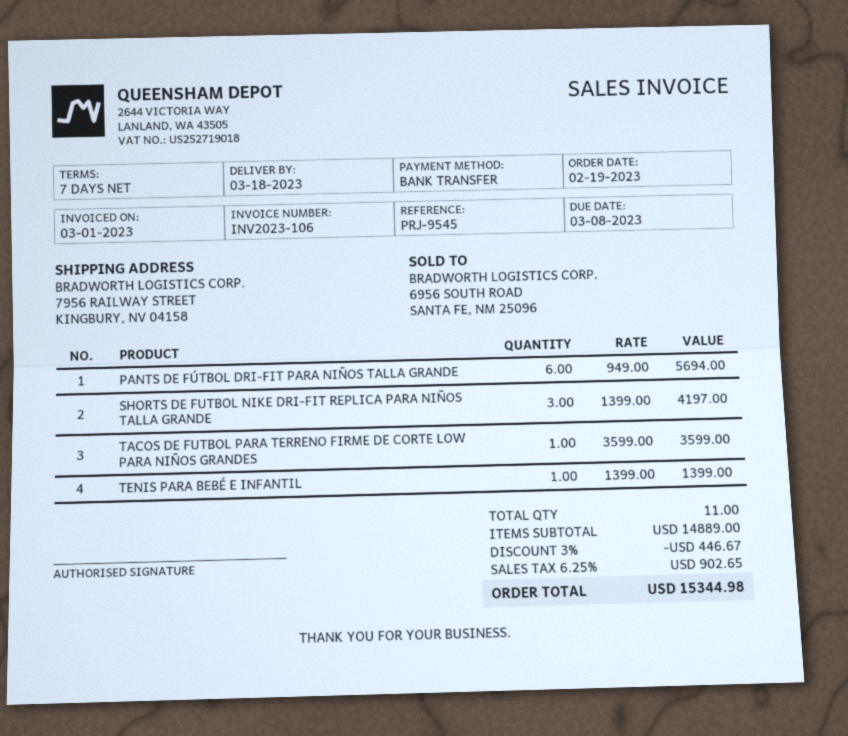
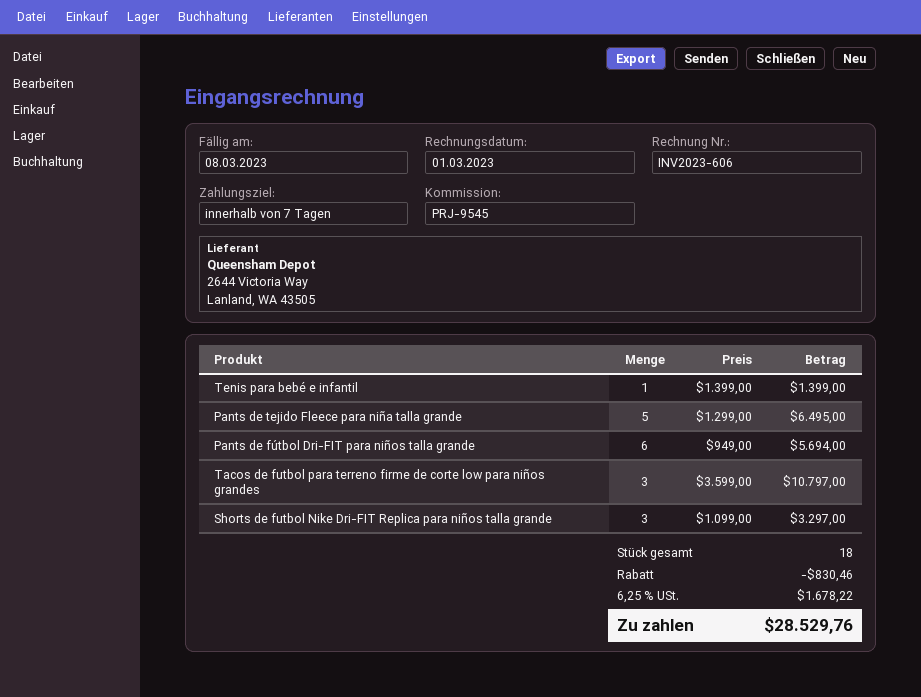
invoice number: INV2023-106 -> INV2023-606
SHORTS DE FUTBOL NIKE DRI-FIT REPLICA PARA NIÑOS TALLA GRANDE: 3 x 1399.00 = 4197.00 -> 3 x 1099.00 = 3297.00
TACOS DE FUTBOL PARA TERRENO FIRME DE CORTE LOW PARA NIÑOS GRANDES: 1 x 3599.00 = 3599.00 -> 3 x 3599.00 = 10797.00
Pants de tejido Fleece para niña talla grande: none -> 5 x 1299.00 = 6495.00
total quantity: 11 -> 18
discount: 446.67 -> 830.46
tax: 6.25% = 902.65 -> 6.25% = 1678.22
total: 15344.98 -> 28529.76

